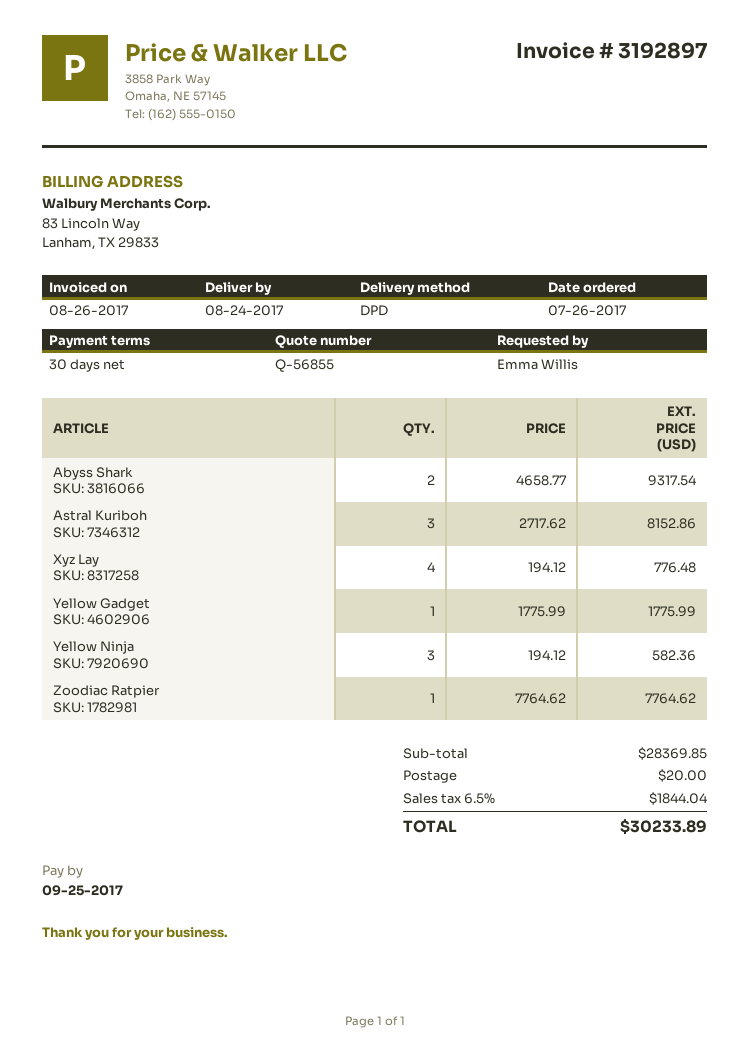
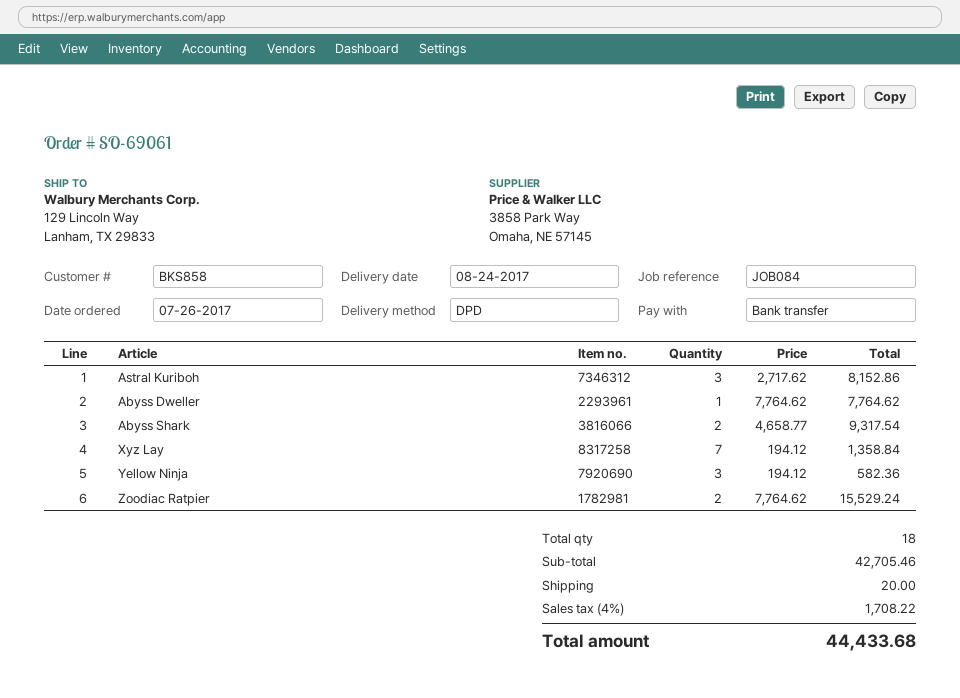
Xyz Lay: 4 x 194.12 = 776.48 -> 7 x 194.12 = 1358.84
Yellow Gadget: 1 x 1775.99 = 1775.99 -> none
Zoodiac Ratpier: 1 x 7764.62 = 7764.62 -> 2 x 7764.62 = 15529.24
Abyss Dweller: none -> 1 x 7764.62 = 7764.62
subtotal: 28369.85 -> 42705.46
tax: 6.5% = 1844.04 -> 4% = 1708.22
total: 30233.89 -> 44433.68

